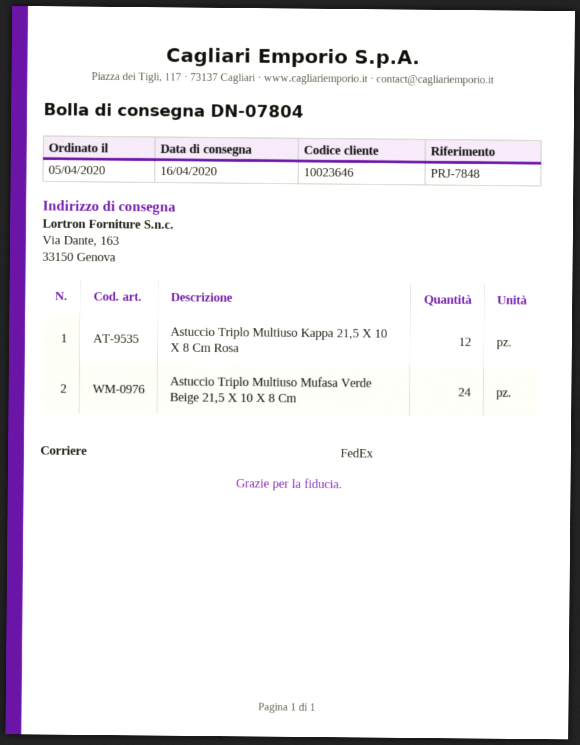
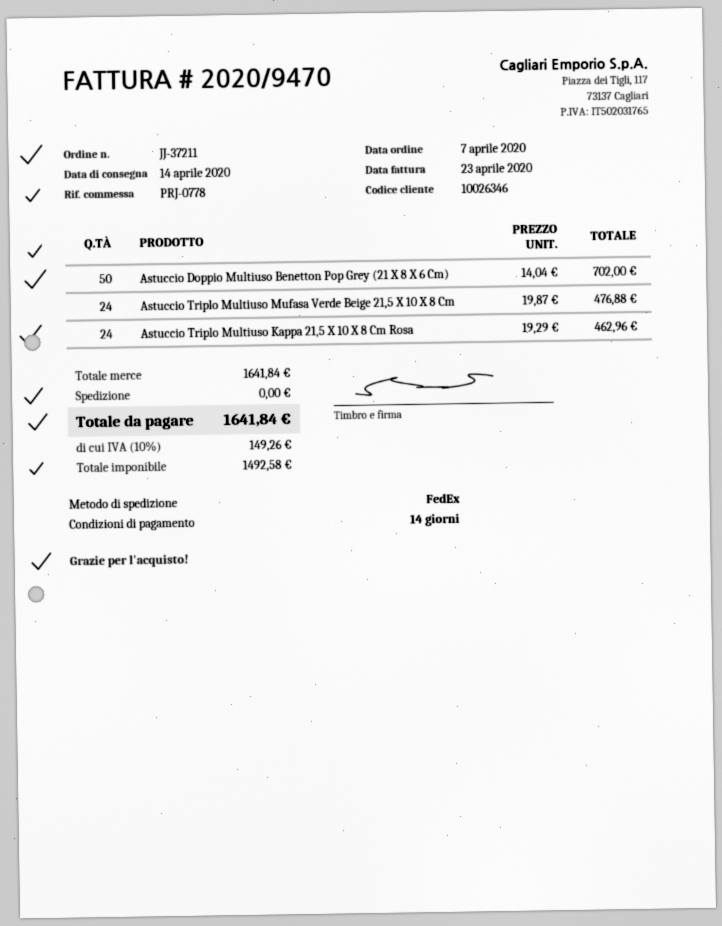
order date: 2020-04-05 -> 2020-04-07
delivery date: 2020-04-16 -> 2020-04-14
customer number: 10023646 -> 10026346
reference: PRJ-7848 -> PRJ-0778
Astuccio Triplo Multiuso Kappa 21,5 X 10 X 8 Cm Rosa: 12 -> 24
Astuccio Doppio Multiuso Benetton Pop Grey (21 X 8 X 6 Cm): none -> 50

